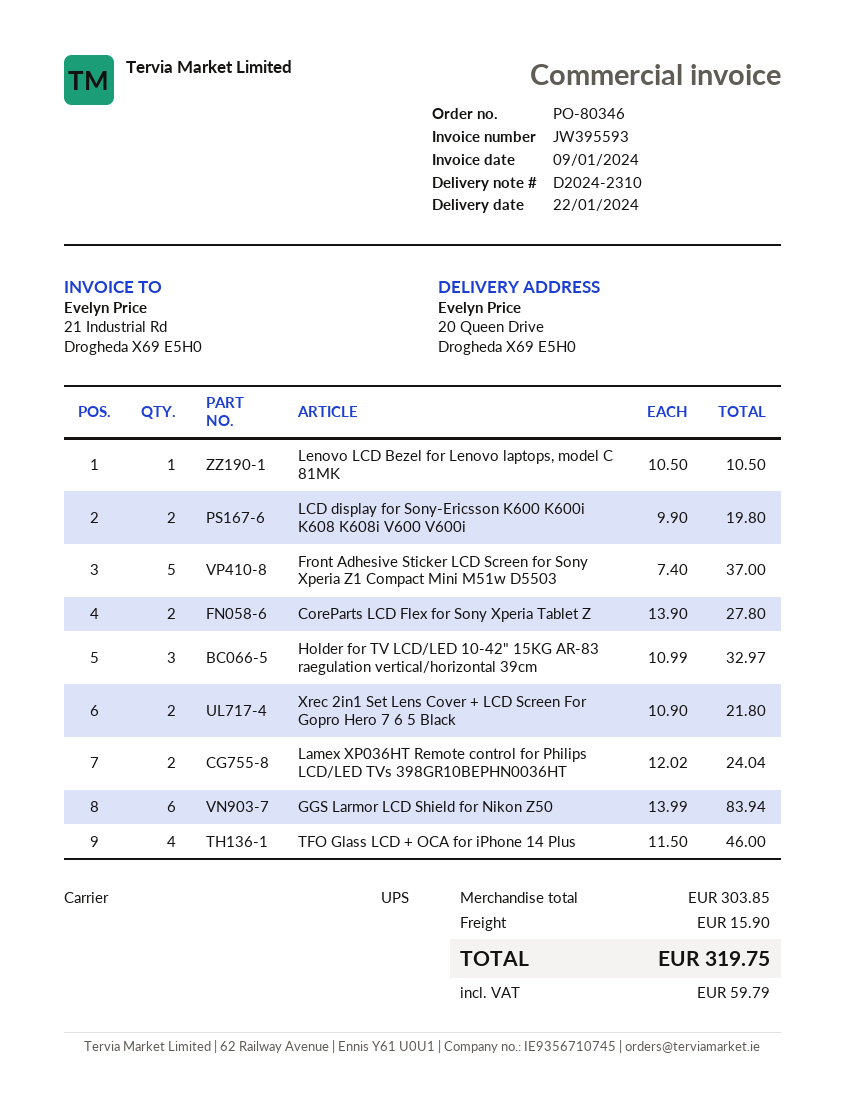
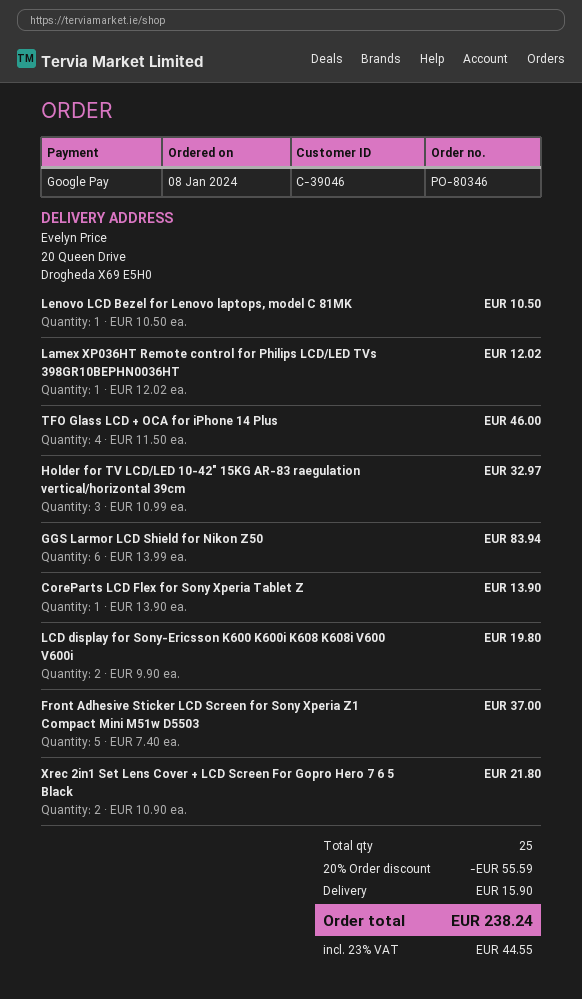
CoreParts LCD Flex for Sony Xperia Tablet Z: 2 x 13.90 = 27.80 -> 1 x 13.90 = 13.90
Lamex XP036HT Remote control for Philips LCD/LED TVs 398GR10BEPHN0036HT: 2 x 12.02 = 24.04 -> 1 x 12.02 = 12.02
discount: none -> 20% = 55.59
tax: 59.79 -> 44.55
total: 319.75 -> 238.24

